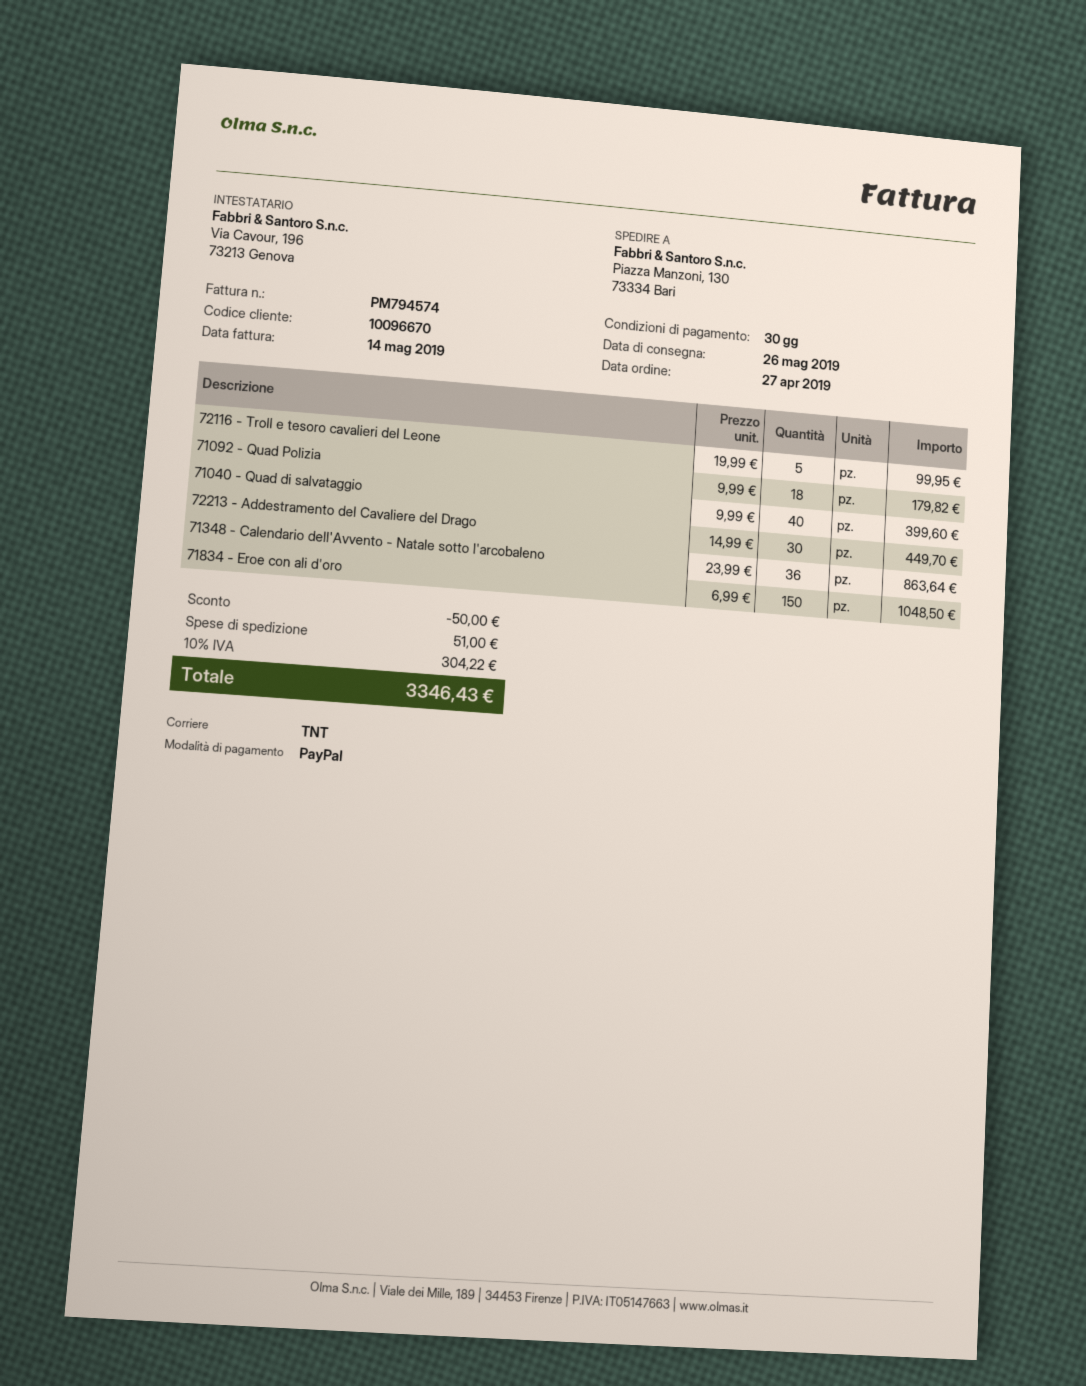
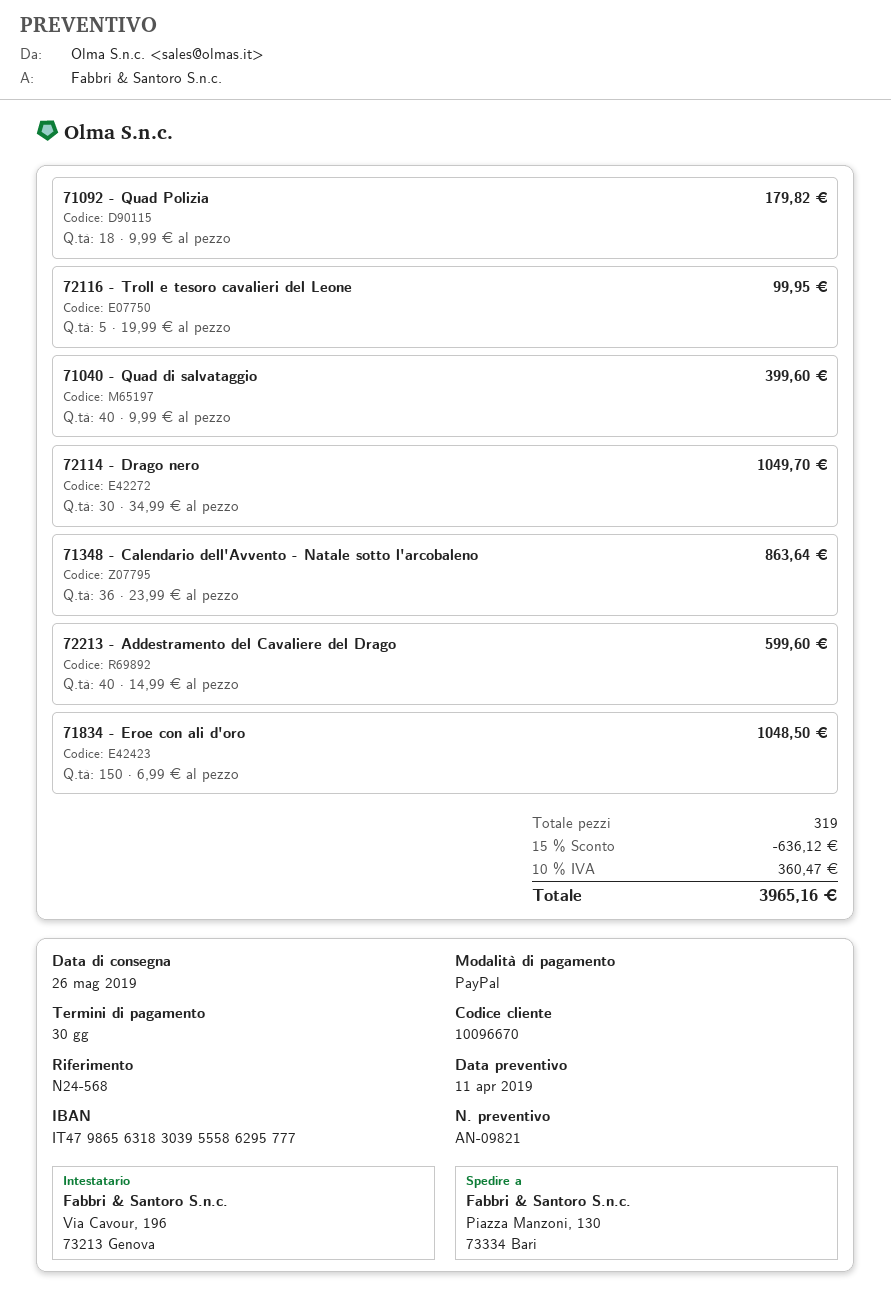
72213 - Addestramento del Cavaliere del Drago: 30 x 14.99 = 449.70 -> 40 x 14.99 = 599.60
72114 - Drago nero: none -> 30 x 34.99 = 1049.70
discount: 50.00 -> 636.12
shipping: 51.00 -> none
tax: 10% = 304.22 -> 10% = 360.47
total: 3346.43 -> 3965.16

